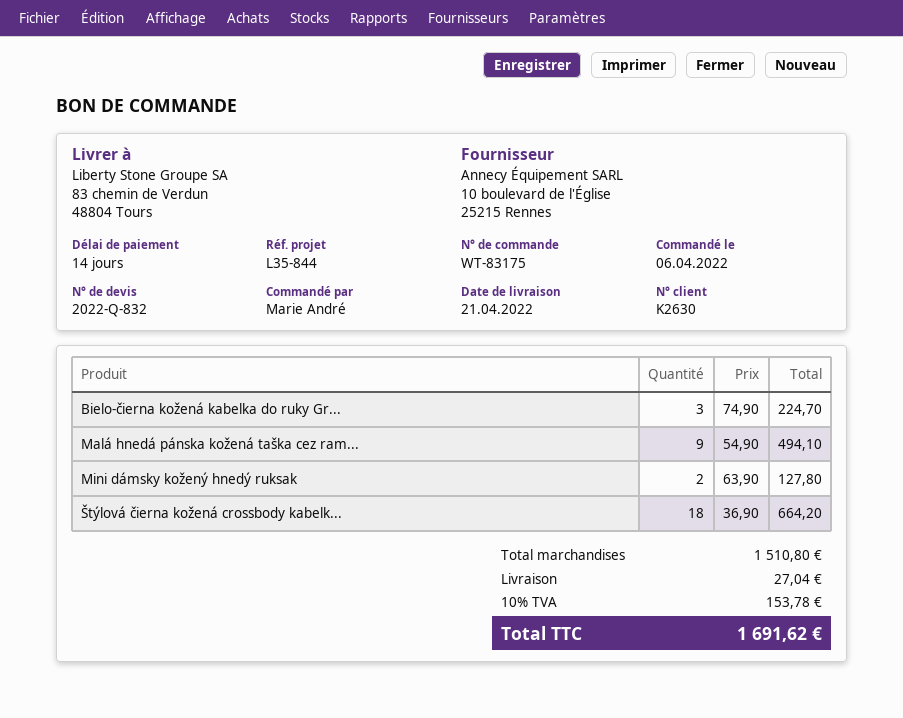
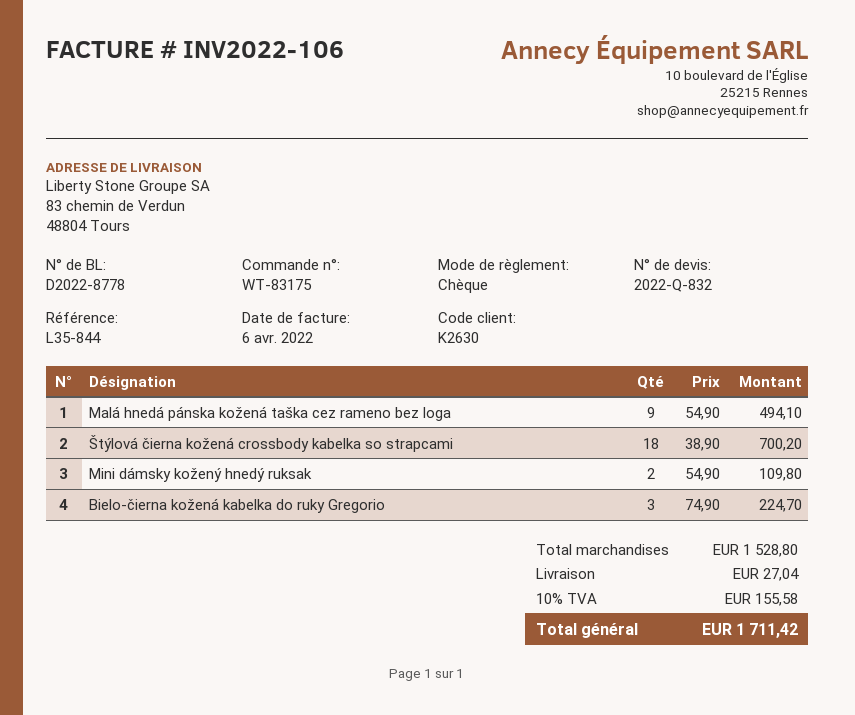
Mini dámsky kožený hnedý ruksak: 2 x 63.90 = 127.80 -> 2 x 54.90 = 109.80
Štýlová čierna kožená crossbody kabelk...: 18 x 36.90 = 664.20 -> 18 x 38.90 = 700.20
subtotal: 1510.80 -> 1528.80
tax: 10% = 153.78 -> 10% = 155.58
total: 1691.62 -> 1711.42

